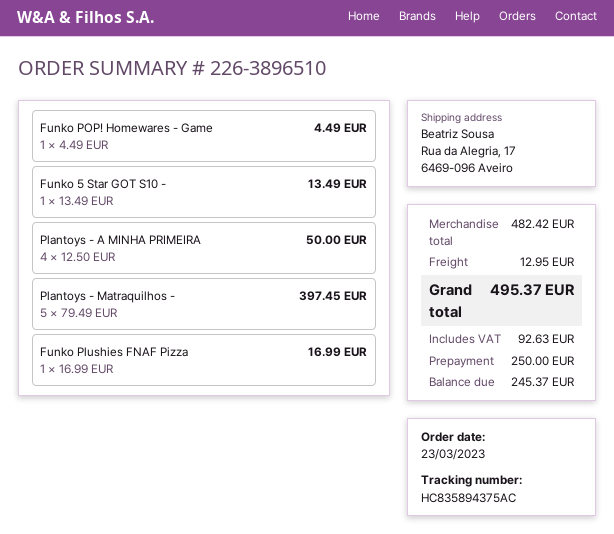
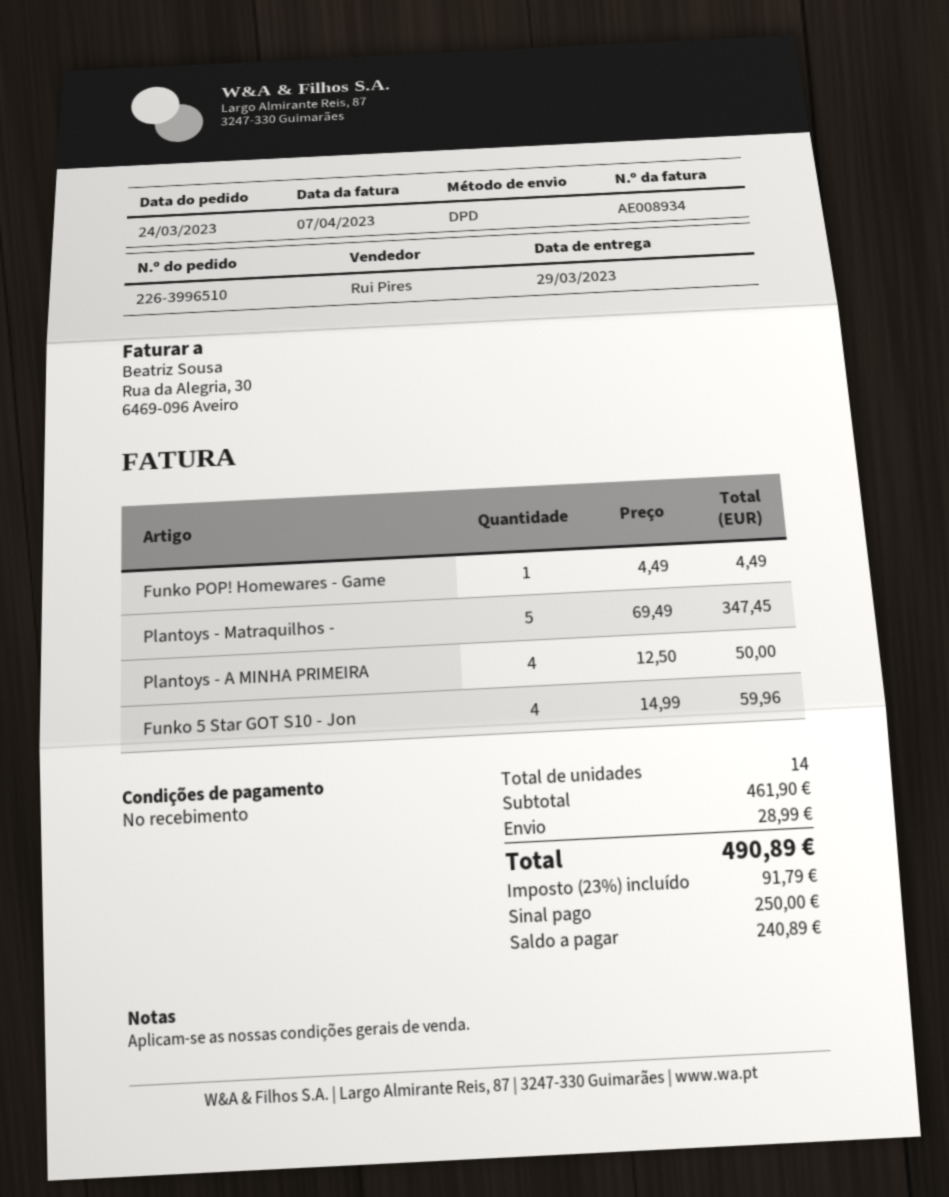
order number: 226-3896510 -> 226-3996510
order date: 2023-03-23 -> 2023-03-24
Funko 5 Star GOT S10 -: 1 x 13.49 = 13.49 -> none
Plantoys - Matraquilhos -: 5 x 79.49 = 397.45 -> 5 x 69.49 = 347.45
Funko Plushies FNAF Pizza: 1 x 16.99 = 16.99 -> none
Funko 5 Star GOT S10 - Jon: none -> 4 x 14.99 = 59.96
subtotal: 482.42 -> 461.90
shipping: 12.95 -> 28.99
tax: 92.63 -> 91.79
total: 495.37 -> 490.89
balance: 245.37 -> 240.89

